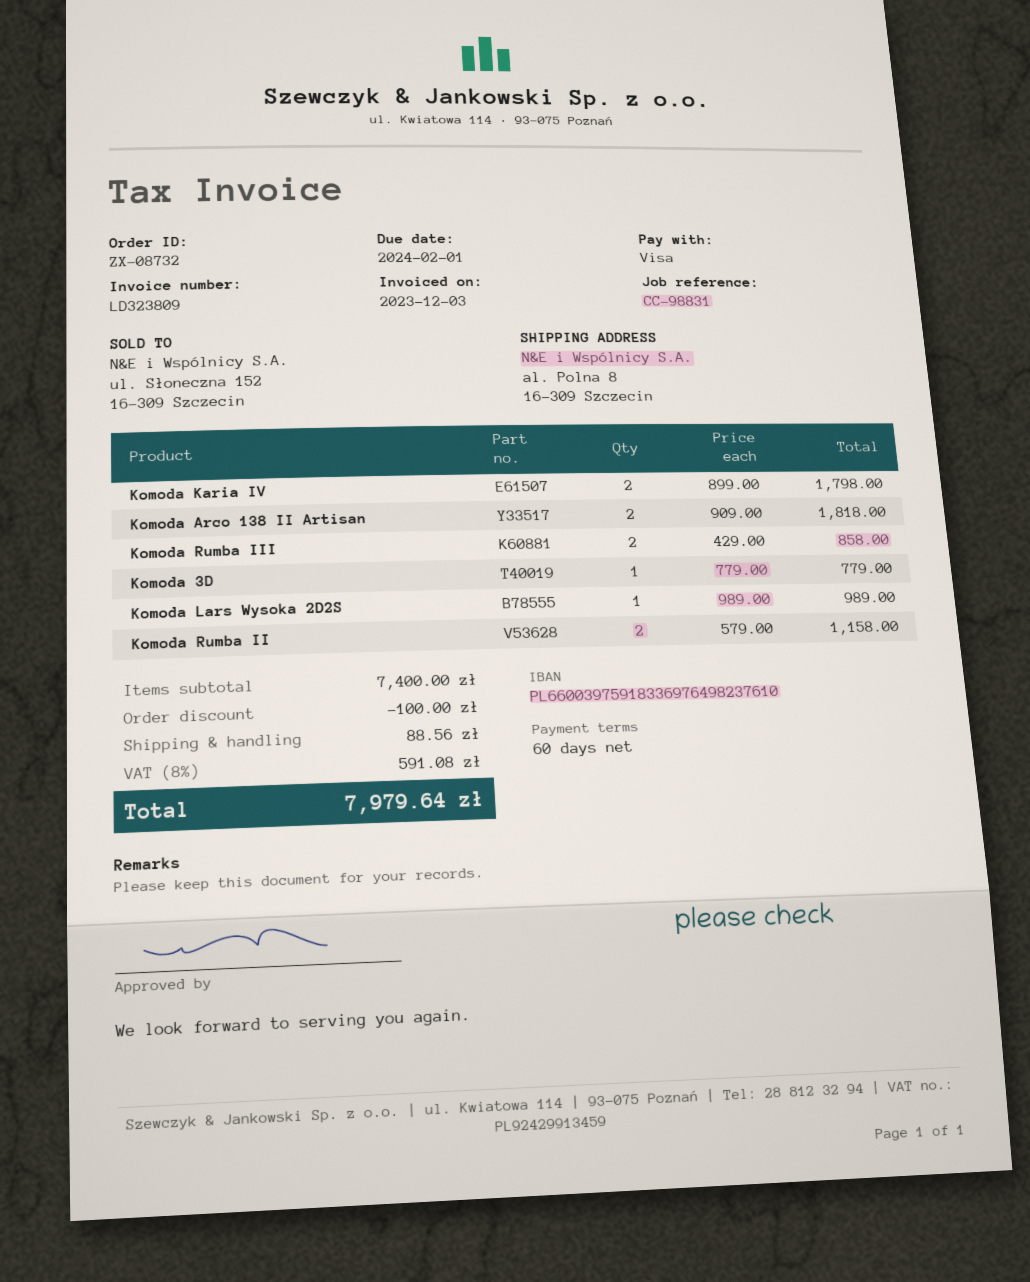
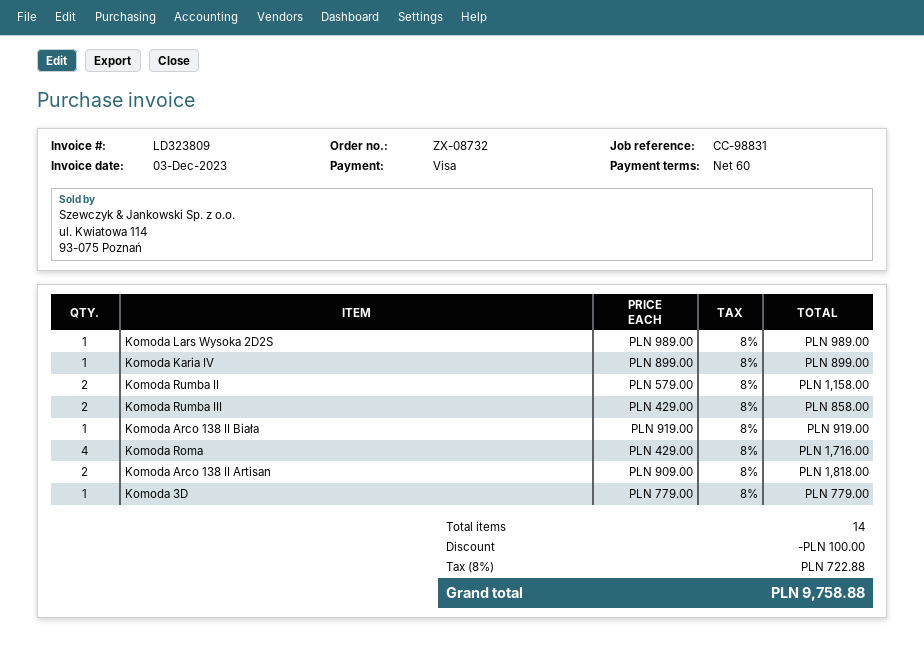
Komoda Karia IV: 2 x 899.00 = 1798.00 -> 1 x 899.00 = 899.00
Komoda Arco 138 II Biała: none -> 1 x 919.00 = 919.00
Komoda Roma: none -> 4 x 429.00 = 1716.00
shipping: 88.56 -> none
tax: 8% = 591.08 -> 8% = 722.88
total: 7979.64 -> 9758.88

